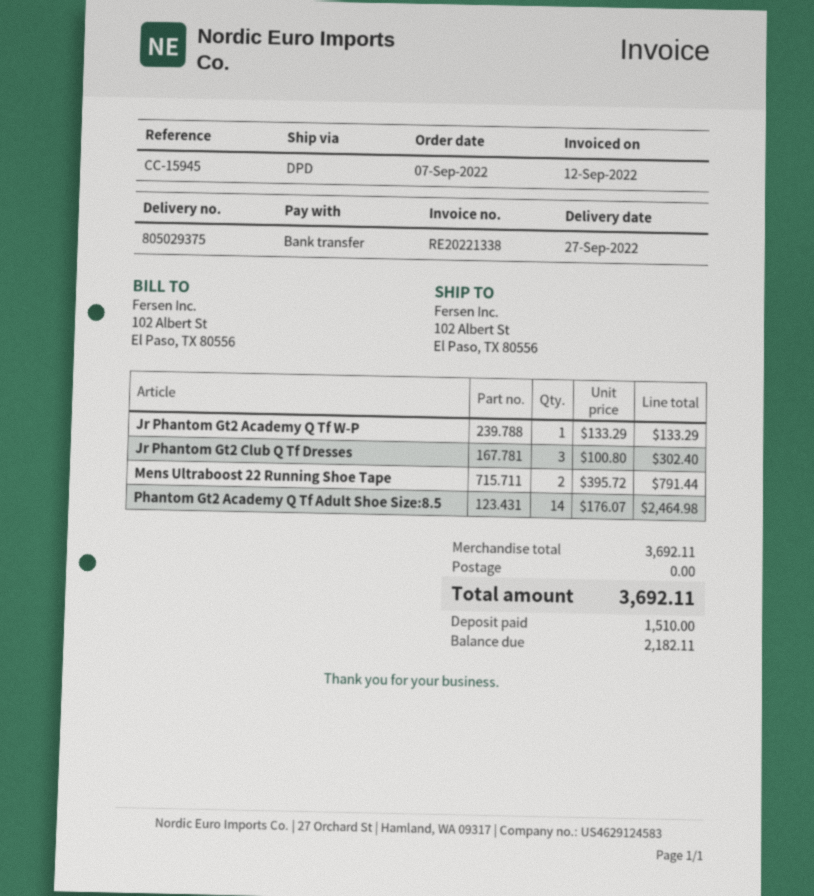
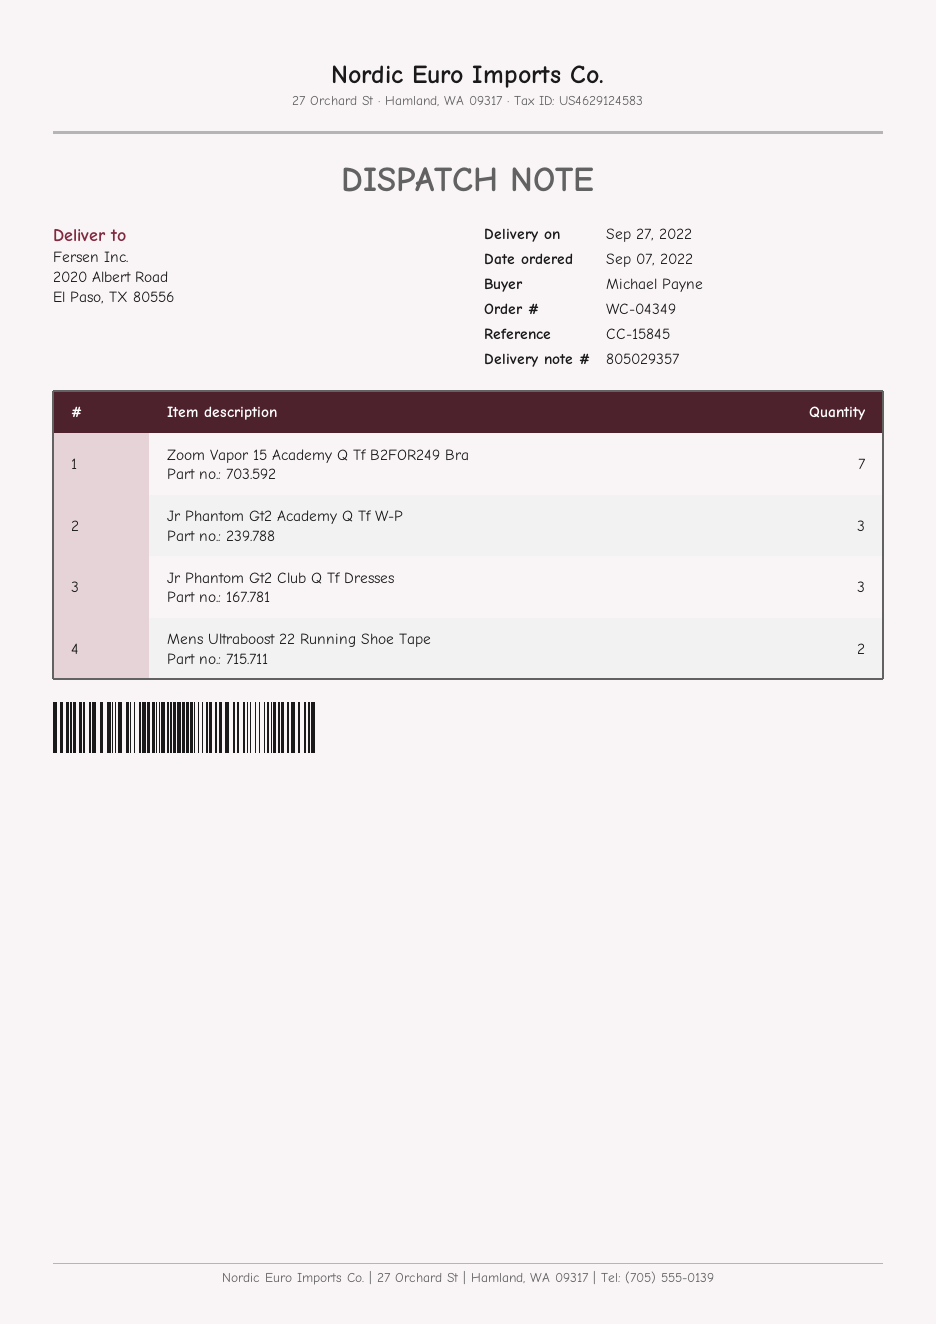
delivery note number: 805029375 -> 805029357
reference: CC-15945 -> CC-15845
ship to: 102 Albert St, El Paso, TX 80556 -> 2020 Albert Road, El Paso, TX 80556
Jr Phantom Gt2 Academy Q Tf W-P: 1 -> 3
Phantom Gt2 Academy Q Tf Adult Shoe Size:8.5: 14 -> none
Zoom Vapor 15 Academy Q Tf B2FOR249 Bra: none -> 7

